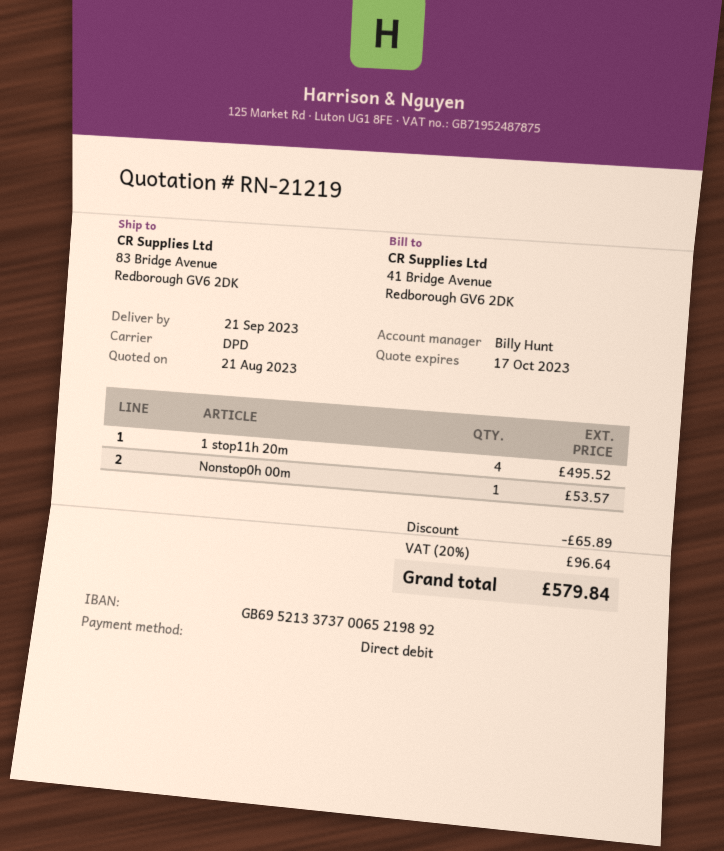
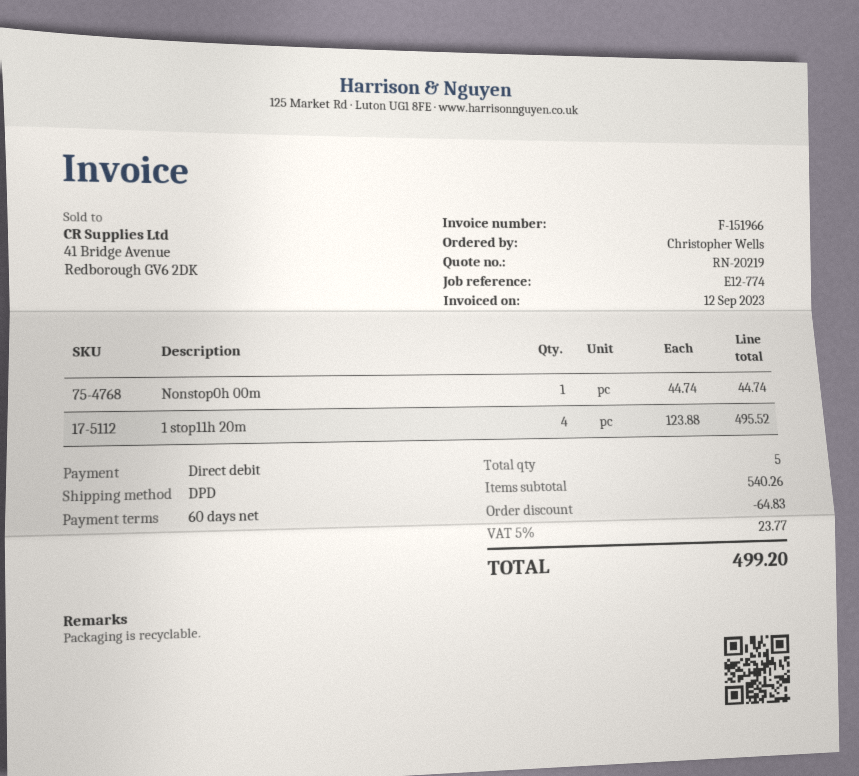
quote number: RN-21219 -> RN-20219
Nonstop0h 00m: 1 for 53.57 -> 1 for 44.74
discount: 65.89 -> 64.83
tax: 20% = 96.64 -> 5% = 23.77
total: 579.84 -> 499.20

